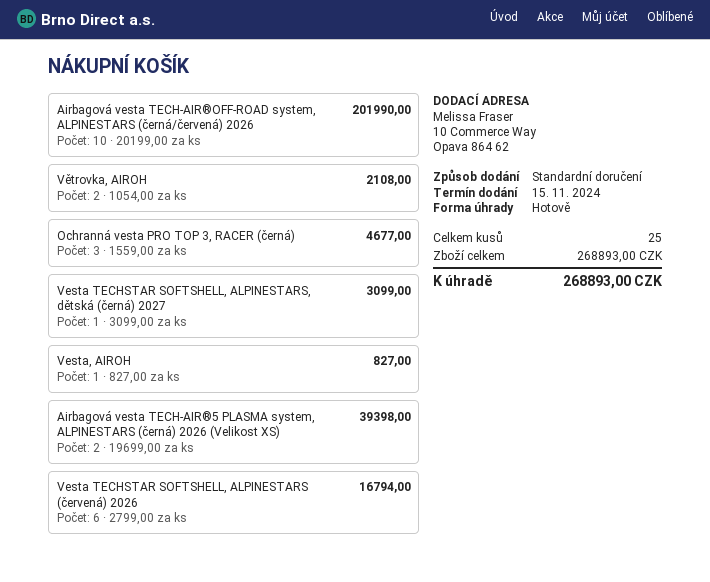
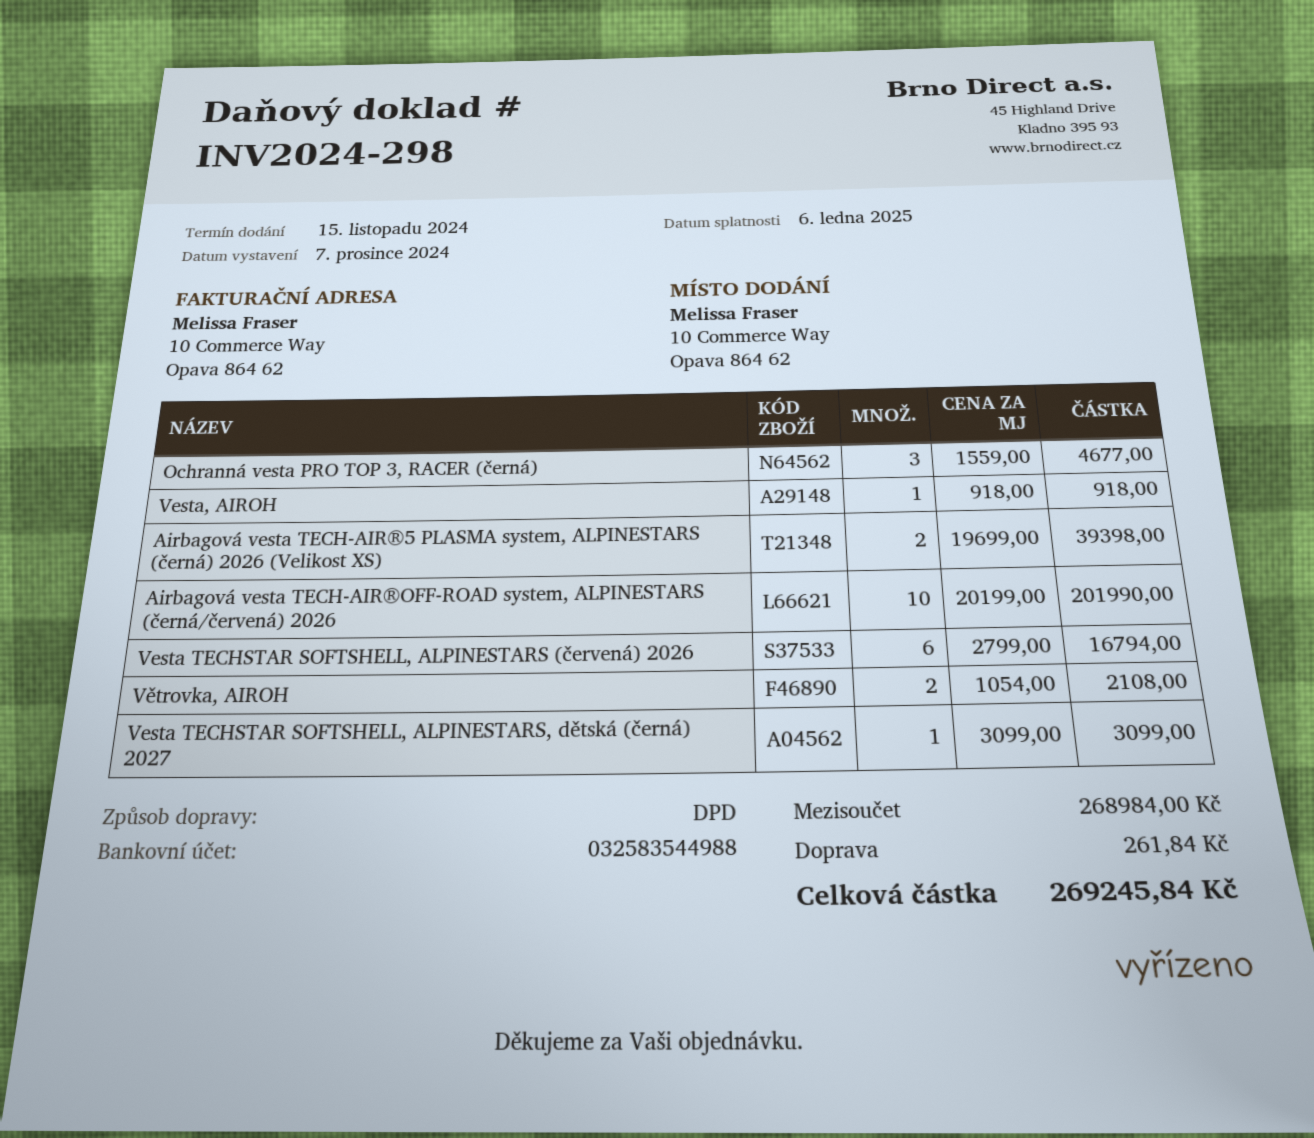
shipping method: standard -> DPD
Vesta, AIROH: 1 x 827.00 = 827.00 -> 1 x 918.00 = 918.00
subtotal: 268893.00 -> 268984.00
shipping: none -> 261.84
total: 268893.00 -> 269245.84

